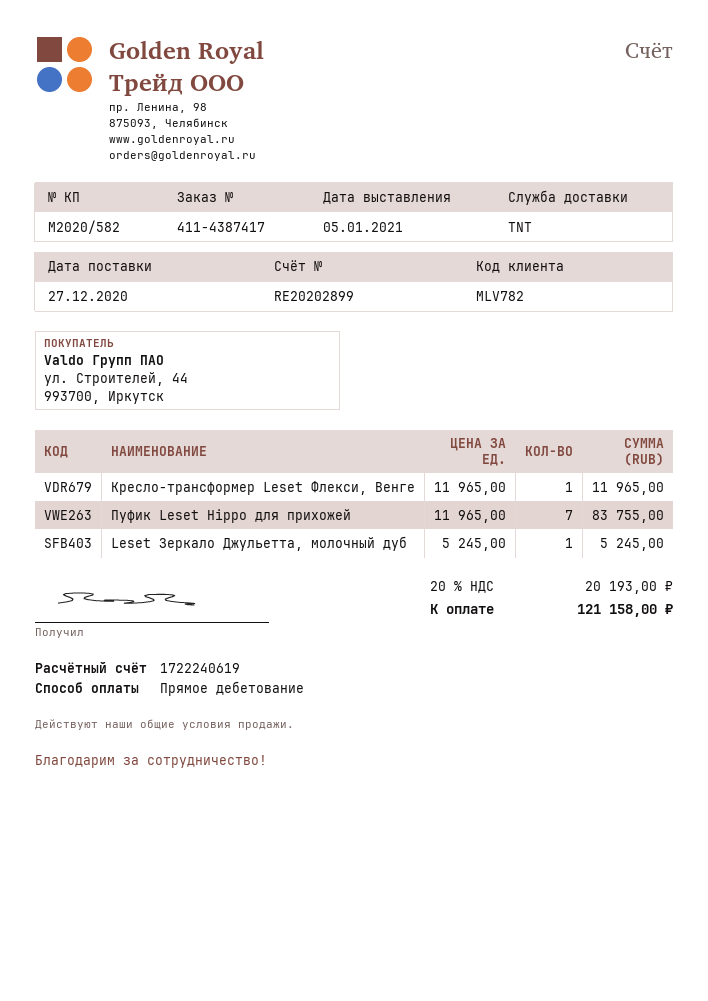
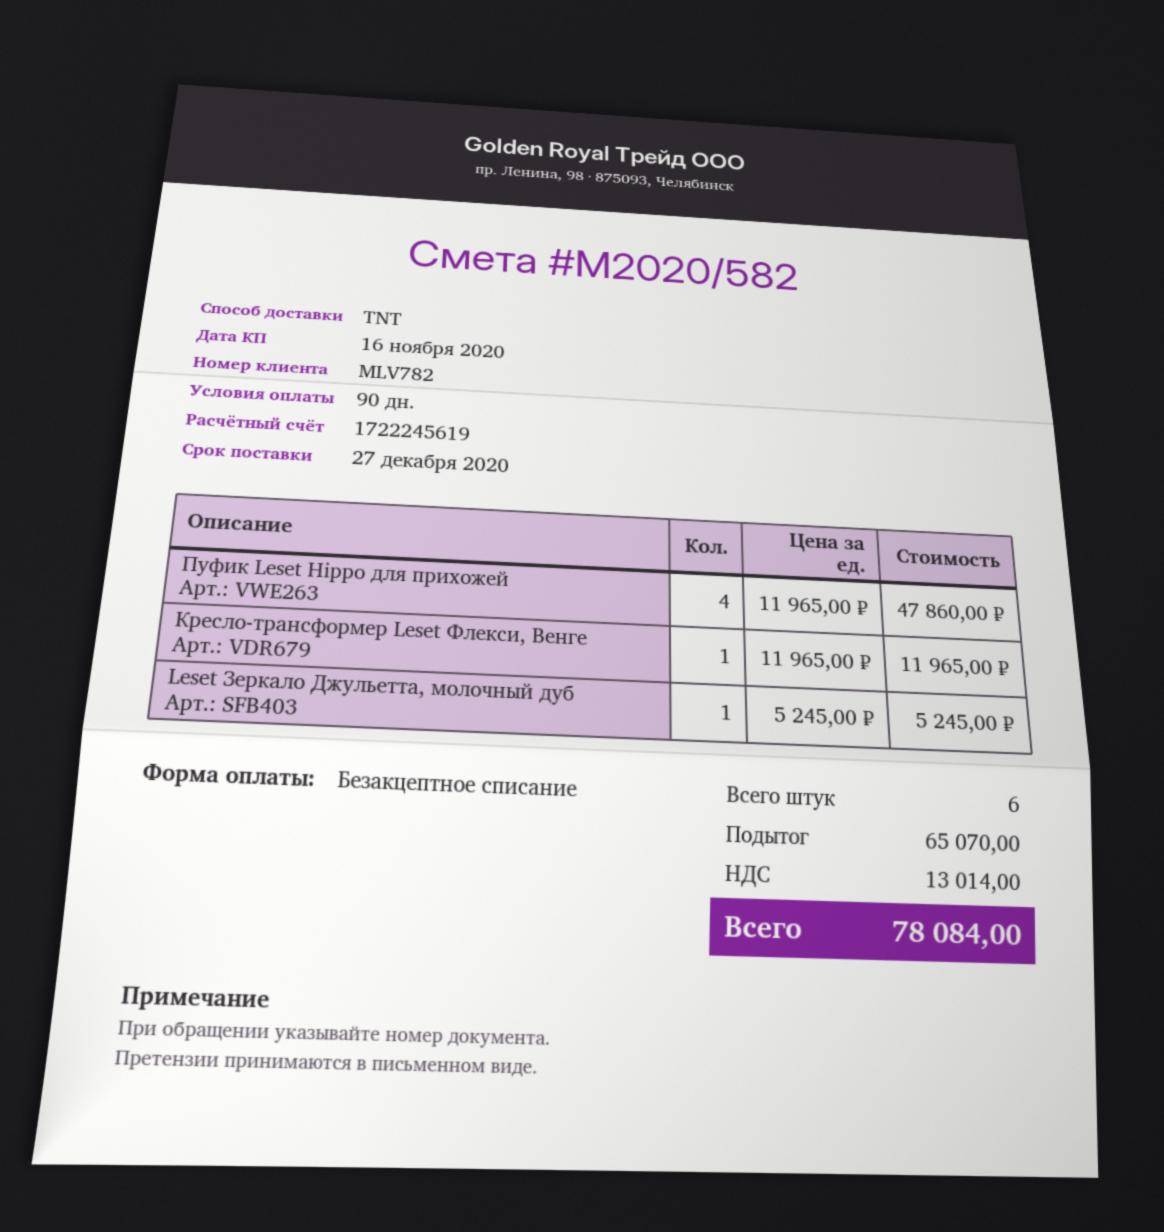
bank account: 1722240619 -> 1722245619
Пуфик Leset Hippo для прихожей: 7 x 11965.00 = 83755.00 -> 4 x 11965.00 = 47860.00
tax: 20193.00 -> 13014.00
total: 121158.00 -> 78084.00

